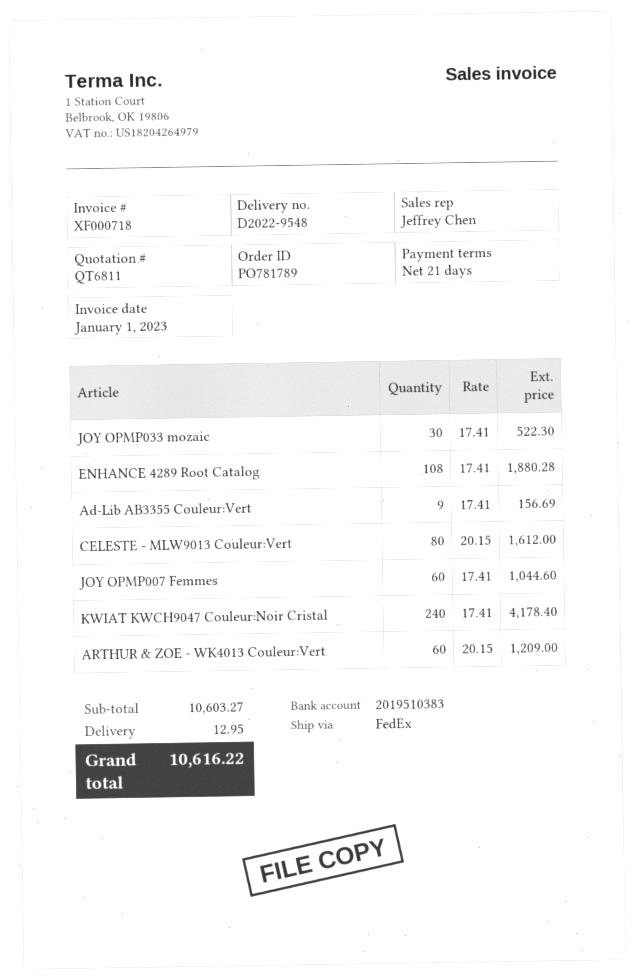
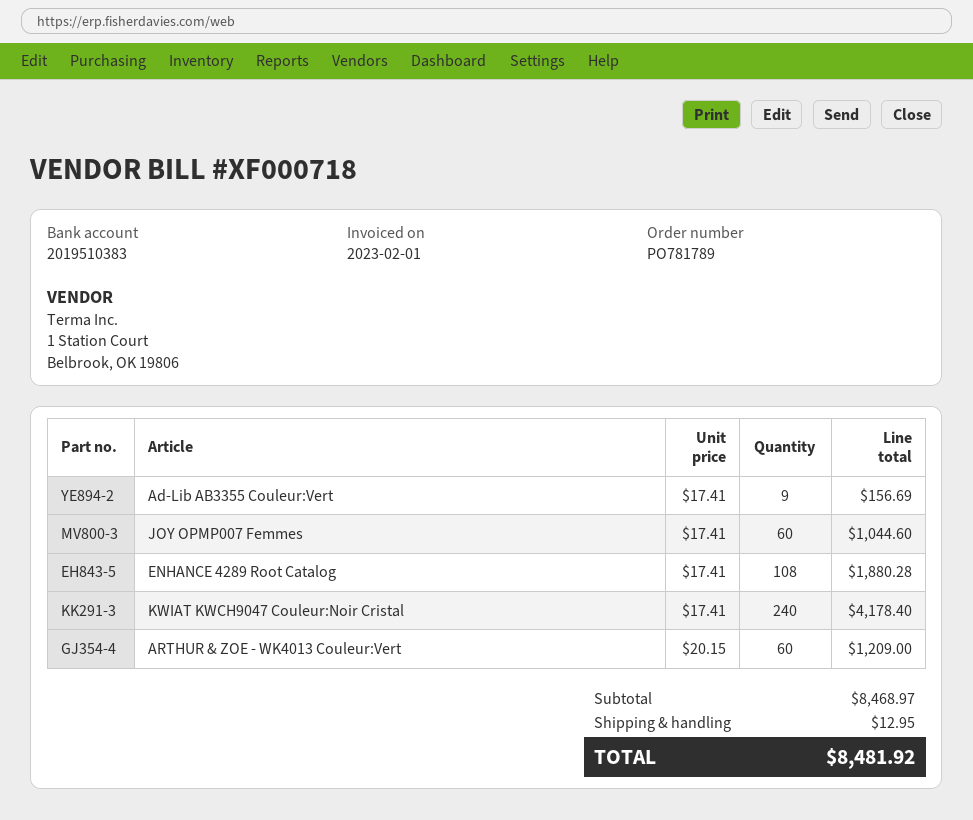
invoice date: 2023-01-01 -> 2023-02-01
JOY OPMP033 mozaic: 30 x 17.41 = 522.30 -> none
CELESTE - MLW9013 Couleur:Vert: 80 x 20.15 = 1612.00 -> none
subtotal: 10603.27 -> 8468.97
total: 10616.22 -> 8481.92

